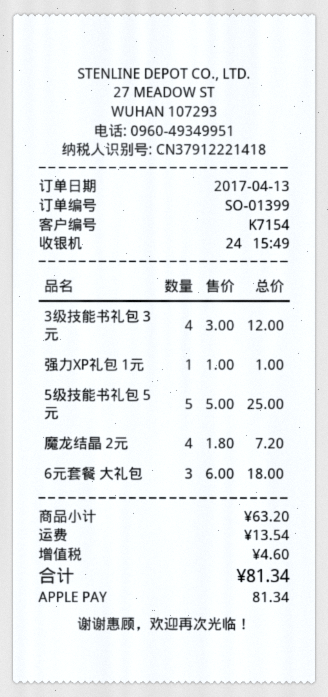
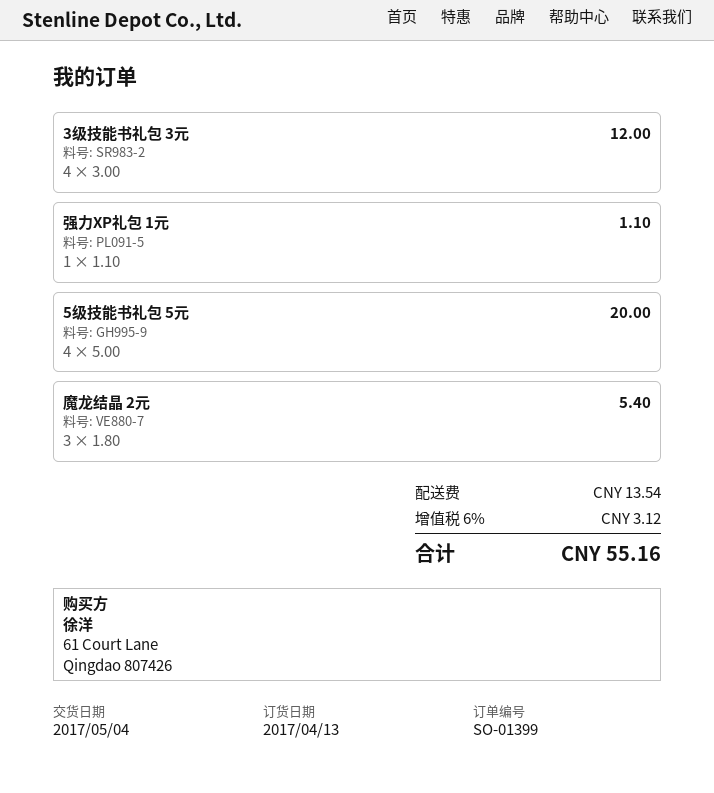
强力XP礼包 1元: 1 x 1.00 = 1.00 -> 1 x 1.10 = 1.10
5级技能书礼包 5元: 5 x 5.00 = 25.00 -> 4 x 5.00 = 20.00
魔龙结晶 2元: 4 x 1.80 = 7.20 -> 3 x 1.80 = 5.40
6元套餐 大礼包: 3 x 6.00 = 18.00 -> none
tax: 4.60 -> 3.12
total: 81.34 -> 55.16

